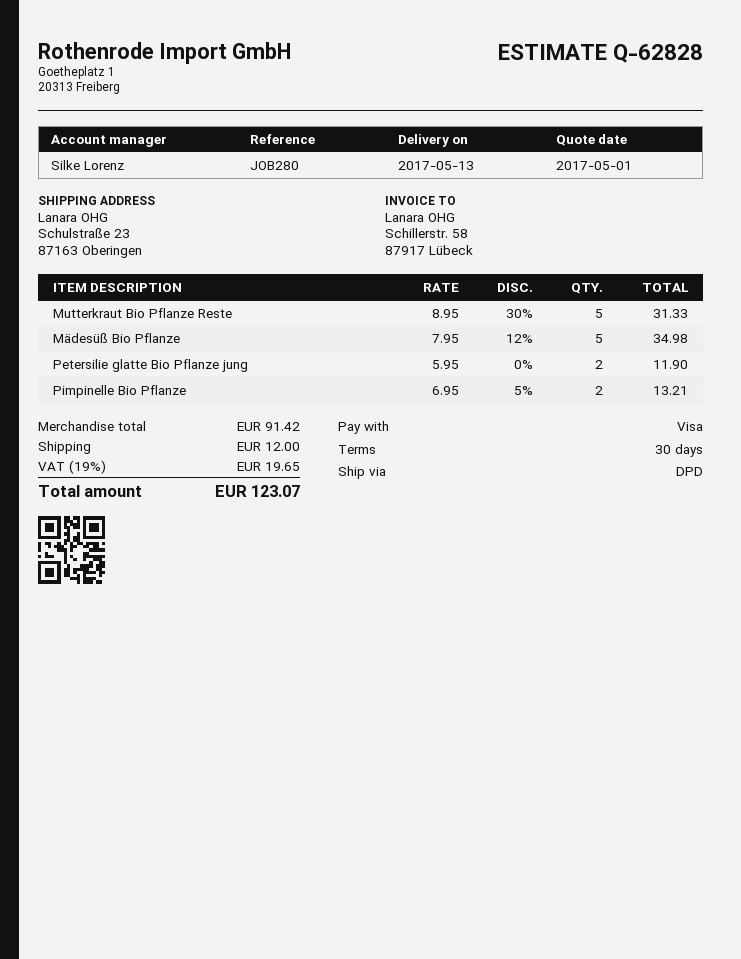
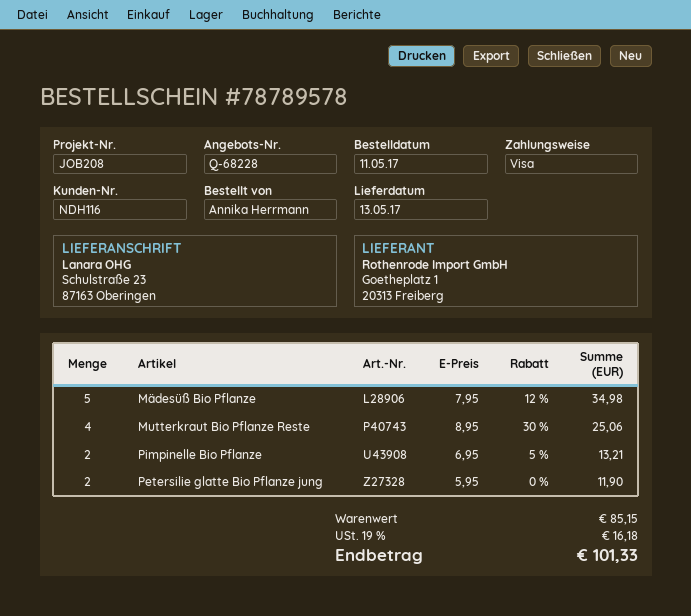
quote number: Q-62828 -> Q-68228
reference: JOB280 -> JOB208
Mutterkraut Bio Pflanze Reste: 5 x 8.95 - 30% = 31.33 -> 4 x 8.95 - 30% = 25.06
subtotal: 91.42 -> 85.15
shipping: 12.00 -> none
tax: 19% = 19.65 -> 19% = 16.18
total: 123.07 -> 101.33

